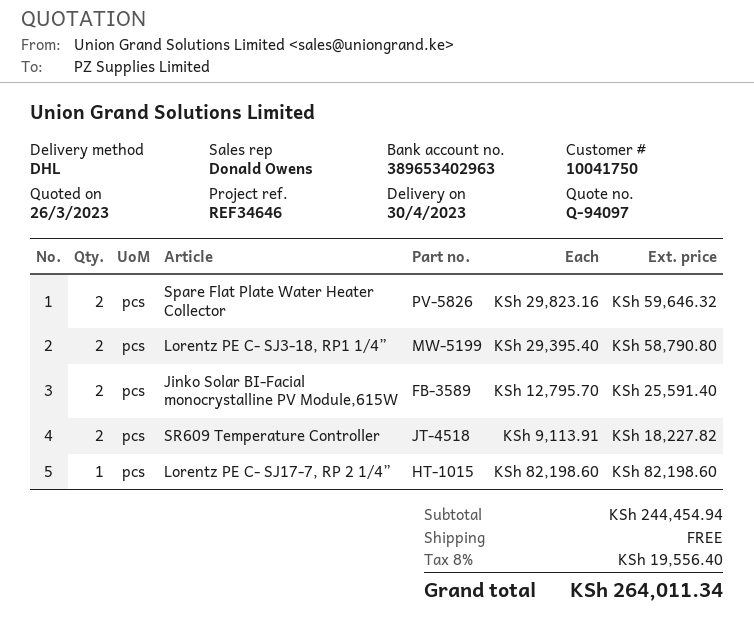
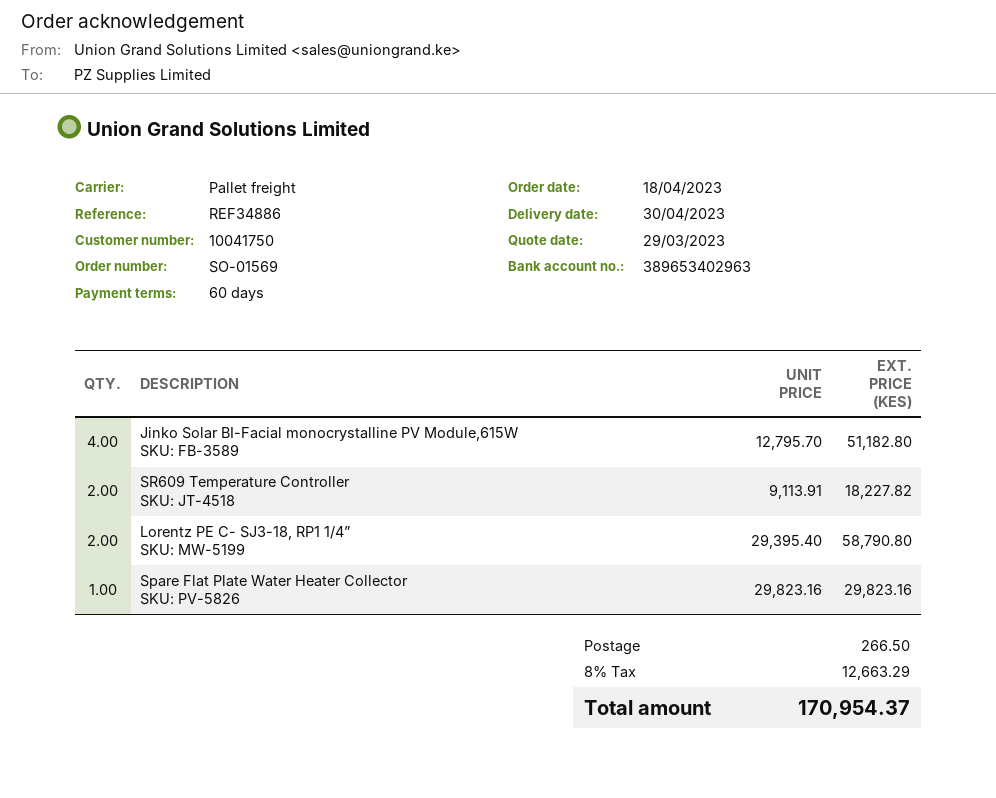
quote date: 2023-03-26 -> 2023-03-29
reference: REF34646 -> REF34886
shipping method: DHL -> pallet freight
Spare Flat Plate Water Heater Collector: 2 x 29823.16 = 59646.32 -> 1 x 29823.16 = 29823.16
Jinko Solar BI-Facial monocrystalline PV Module,615W: 2 x 12795.70 = 25591.40 -> 4 x 12795.70 = 51182.80
Lorentz PE C- SJ17-7, RP 2 1/4”: 1 x 82198.60 = 82198.60 -> none
shipping: 0.00 -> 266.50
tax: 8% = 19556.40 -> 8% = 12663.29
total: 264011.34 -> 170954.37

